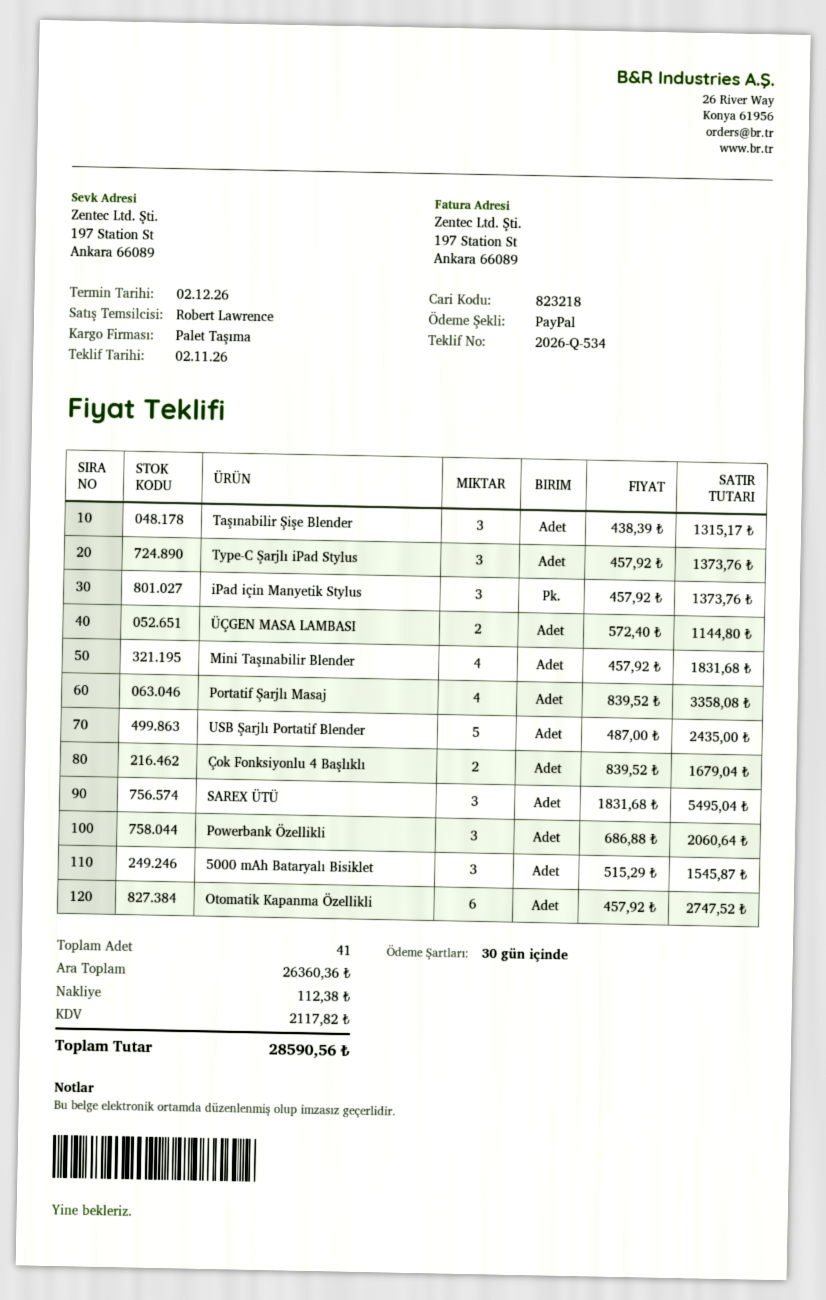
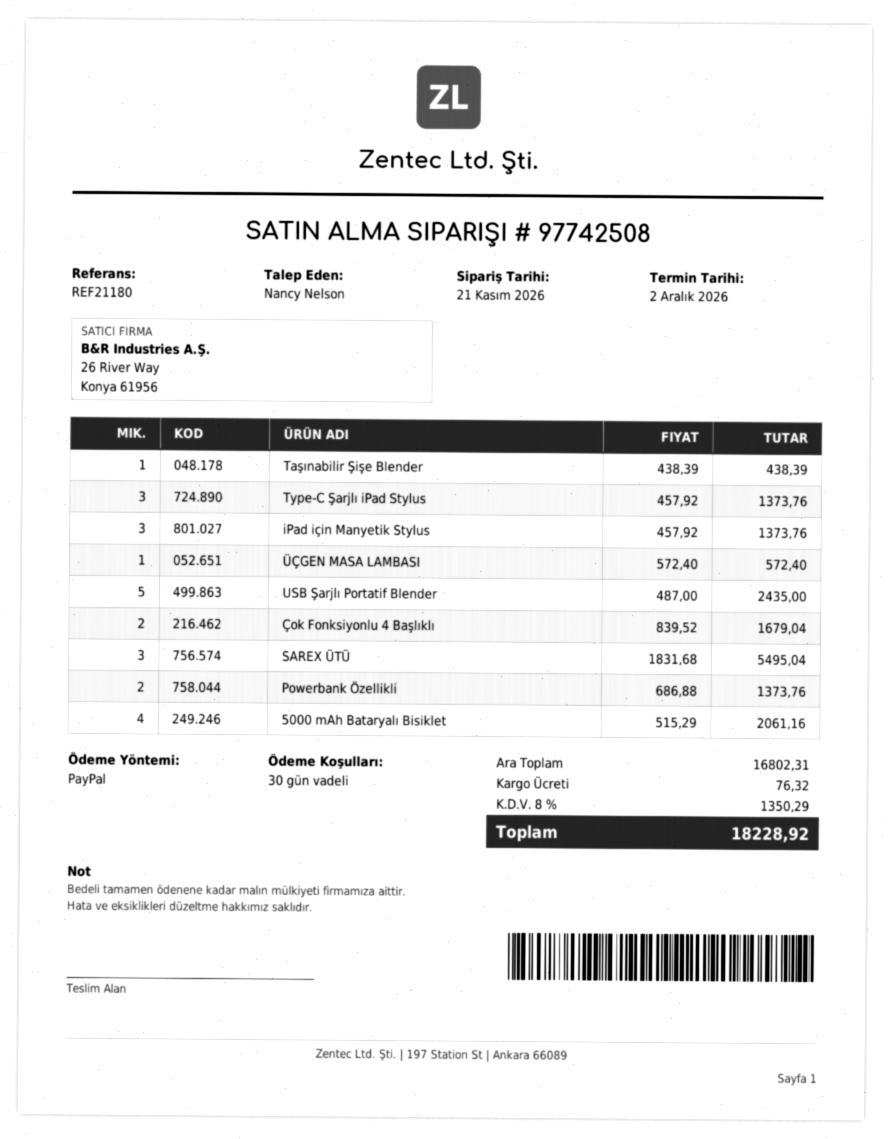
Taşınabilir Şişe Blender: 3 x 438.39 = 1315.17 -> 1 x 438.39 = 438.39
ÜÇGEN MASA LAMBASI: 2 x 572.40 = 1144.80 -> 1 x 572.40 = 572.40
Mini Taşınabilir Blender: 4 x 457.92 = 1831.68 -> none
Portatif Şarjlı Masaj: 4 x 839.52 = 3358.08 -> none
Powerbank Özellikli: 3 x 686.88 = 2060.64 -> 2 x 686.88 = 1373.76
5000 mAh Bataryalı Bisiklet: 3 x 515.29 = 1545.87 -> 4 x 515.29 = 2061.16
Otomatik Kapanma Özellikli: 6 x 457.92 = 2747.52 -> none
subtotal: 26360.36 -> 16802.31
shipping: 112.38 -> 76.32
tax: 2117.82 -> 1350.29
total: 28590.56 -> 18228.92

